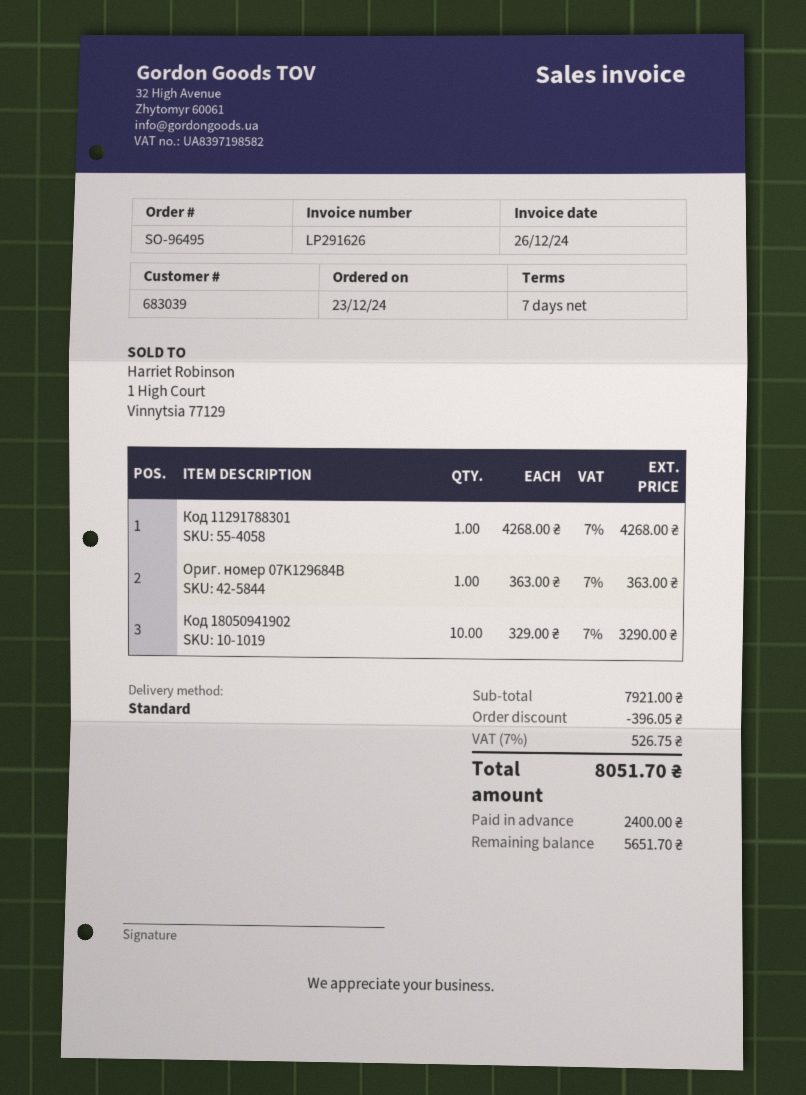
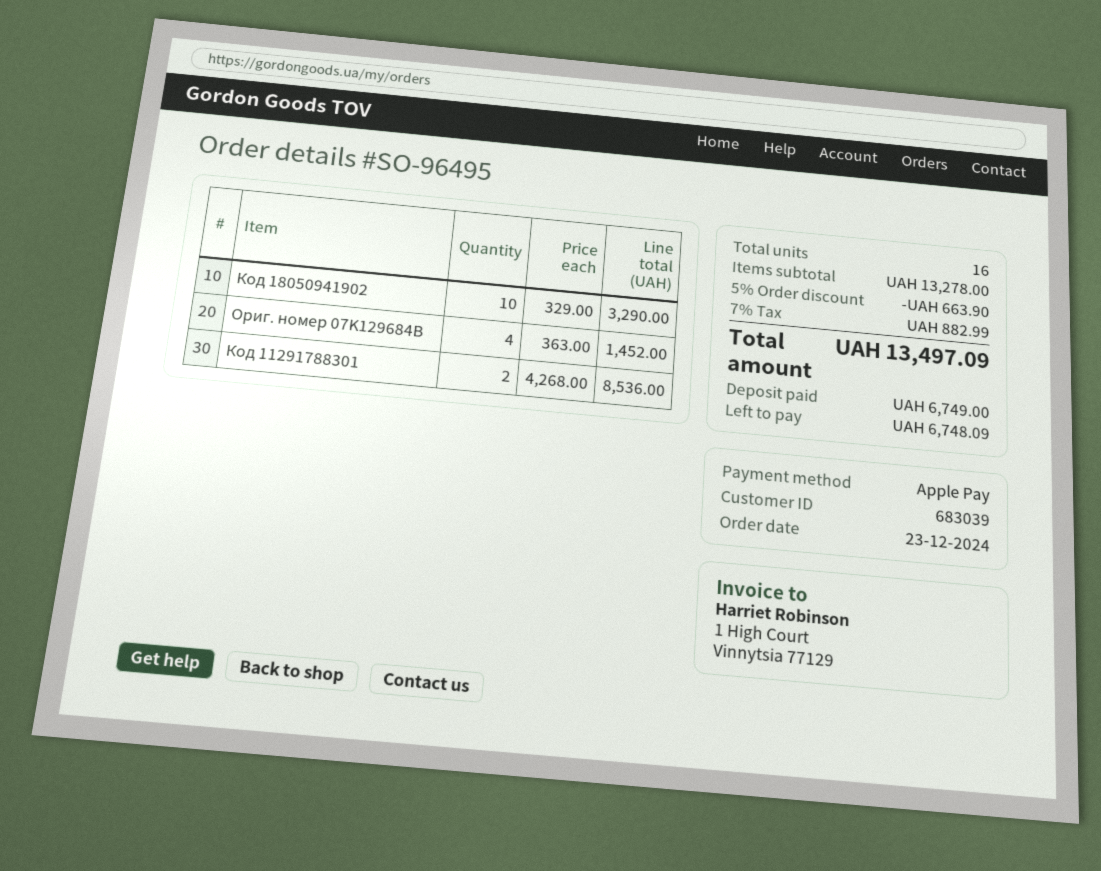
Код 11291788301: 1 x 4268.00 = 4268.00 -> 2 x 4268.00 = 8536.00
Ориг. номер 07K129684B: 1 x 363.00 = 363.00 -> 4 x 363.00 = 1452.00
subtotal: 7921.00 -> 13278.00
discount: 396.05 -> 663.90
tax: 7% = 526.75 -> 7% = 882.99
total: 8051.70 -> 13497.09
deposit: 2400.00 -> 6749.00
balance: 5651.70 -> 6748.09

